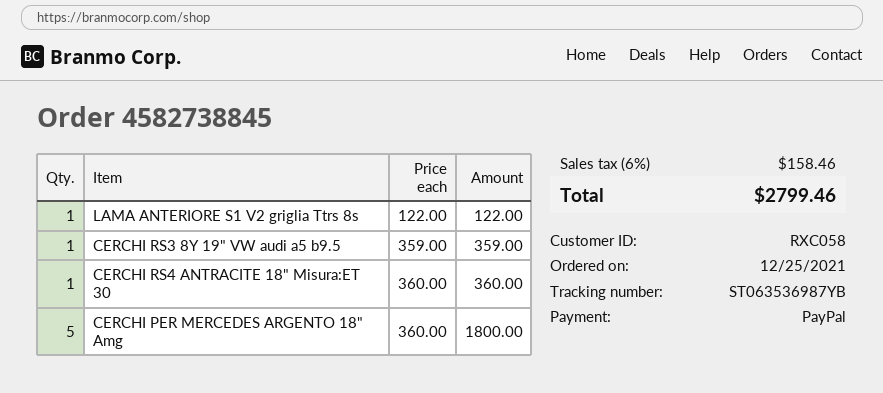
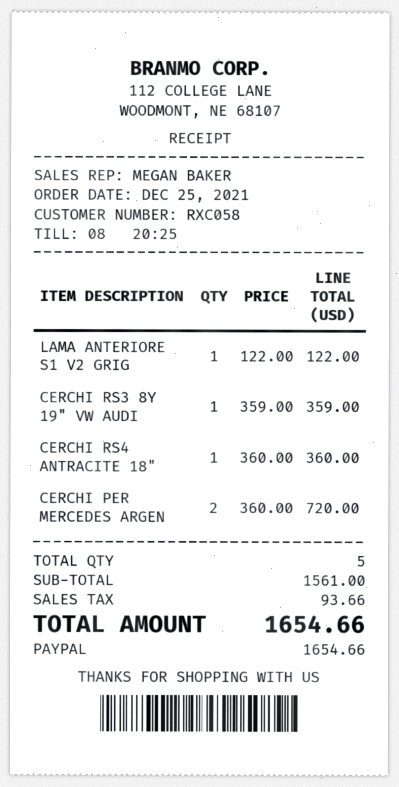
CERCHI PER MERCEDES ARGENTO 18" Amg: 5 x 360.00 = 1800.00 -> 2 x 360.00 = 720.00
tax: 158.46 -> 93.66
total: 2799.46 -> 1654.66

